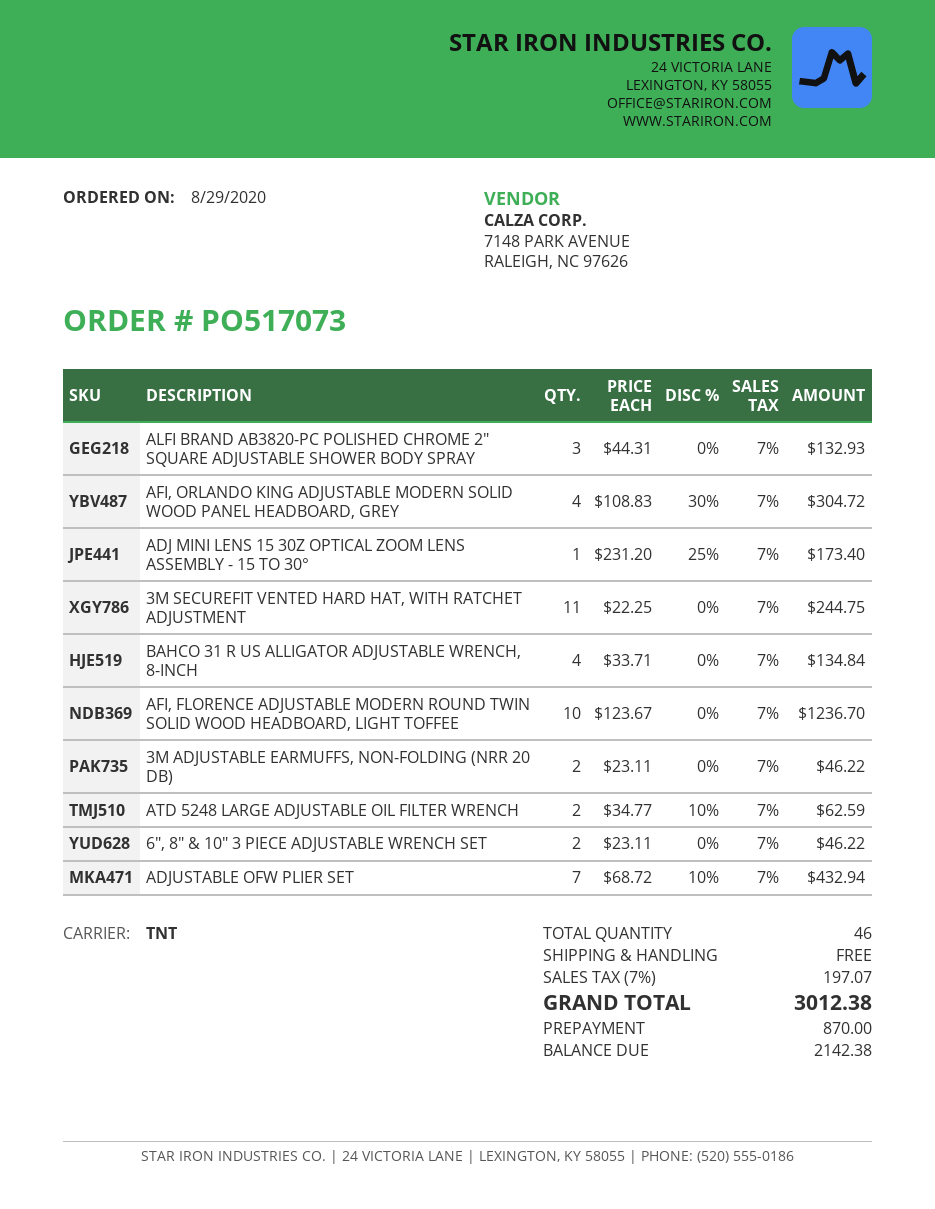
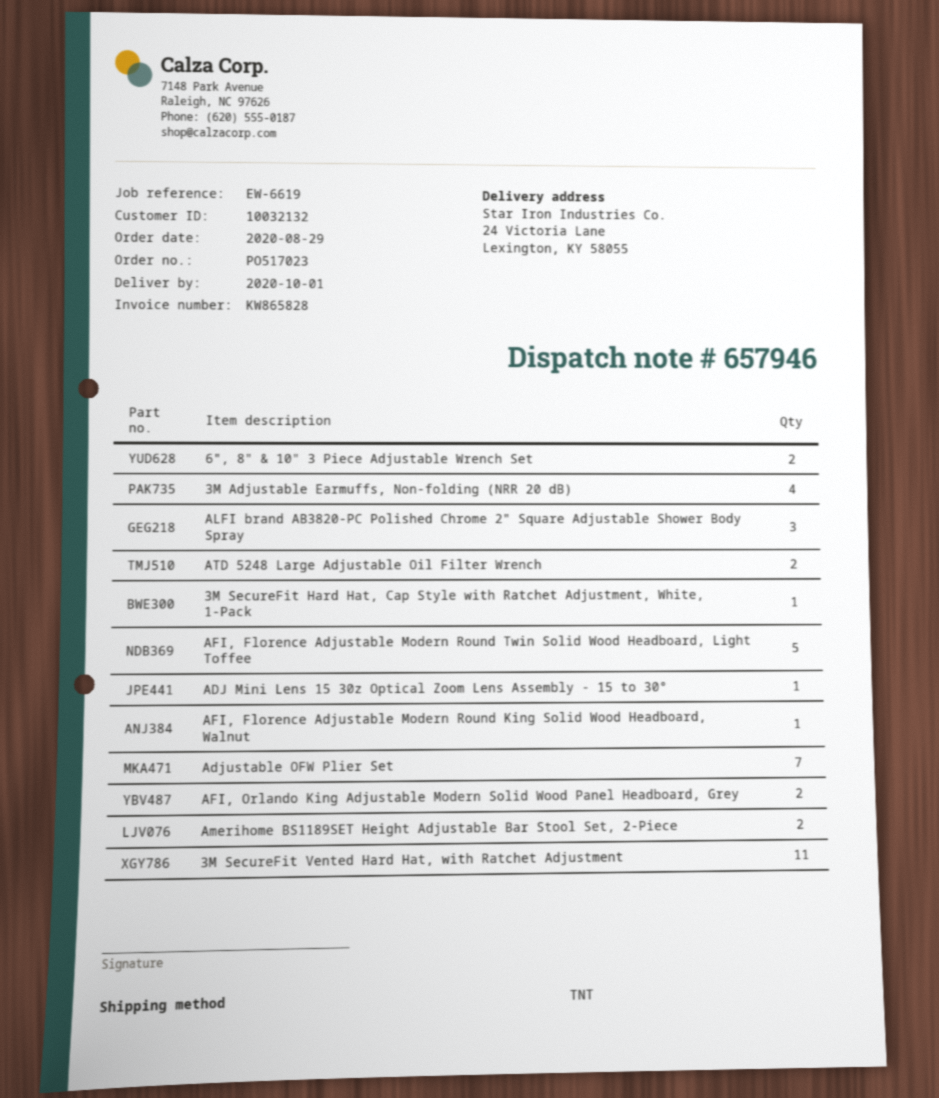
order number: PO517073 -> PO517023
AFI, ORLANDO KING ADJUSTABLE MODERN SOLID WOOD PANEL HEADBOARD, GREY: 4 -> 2
BAHCO 31 R US ALLIGATOR ADJUSTABLE WRENCH, 8-INCH: 4 -> none
AFI, FLORENCE ADJUSTABLE MODERN ROUND TWIN SOLID WOOD HEADBOARD, LIGHT TOFFEE: 10 -> 5
3M ADJUSTABLE EARMUFFS, NON-FOLDING (NRR 20 DB): 2 -> 4
3M SecureFit Hard Hat, Cap Style with Ratchet Adjustment, White, 1-Pack: none -> 1
AFI, Florence Adjustable Modern Round King Solid Wood Headboard, Walnut: none -> 1
Amerihome BS1189SET Height Adjustable Bar Stool Set, 2-Piece: none -> 2

